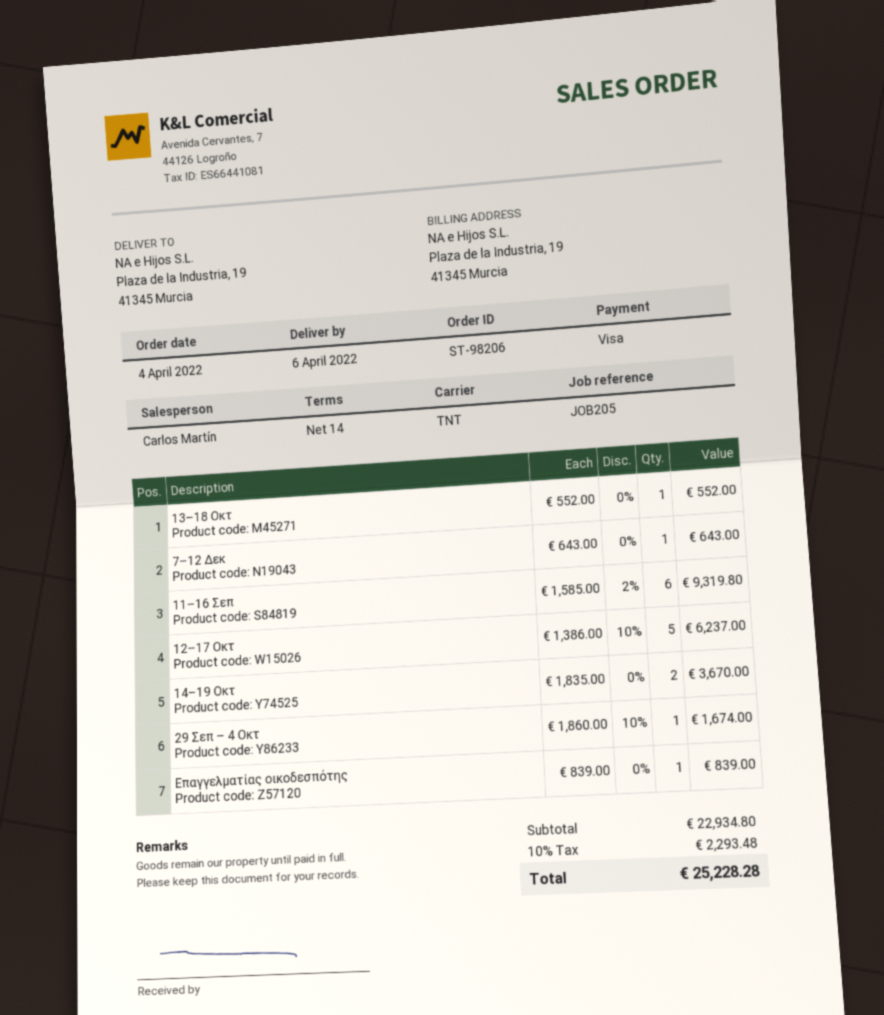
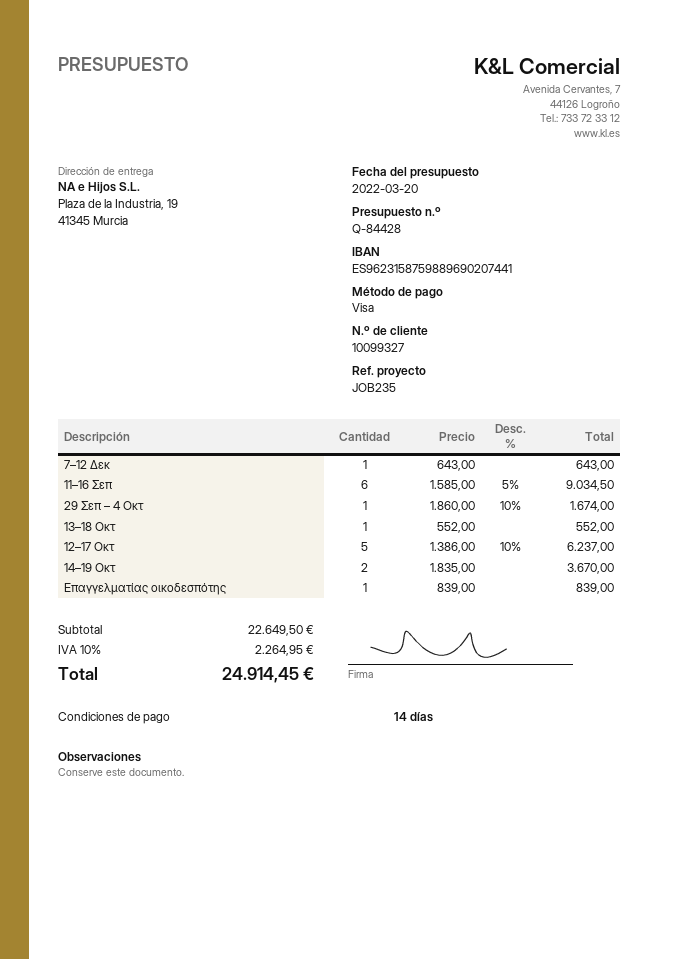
reference: JOB205 -> JOB235
11–16 Σεπ: 6 x 1585.00 - 2% = 9319.80 -> 6 x 1585.00 - 5% = 9034.50
subtotal: 22934.80 -> 22649.50
tax: 10% = 2293.48 -> 10% = 2264.95
total: 25228.28 -> 24914.45

